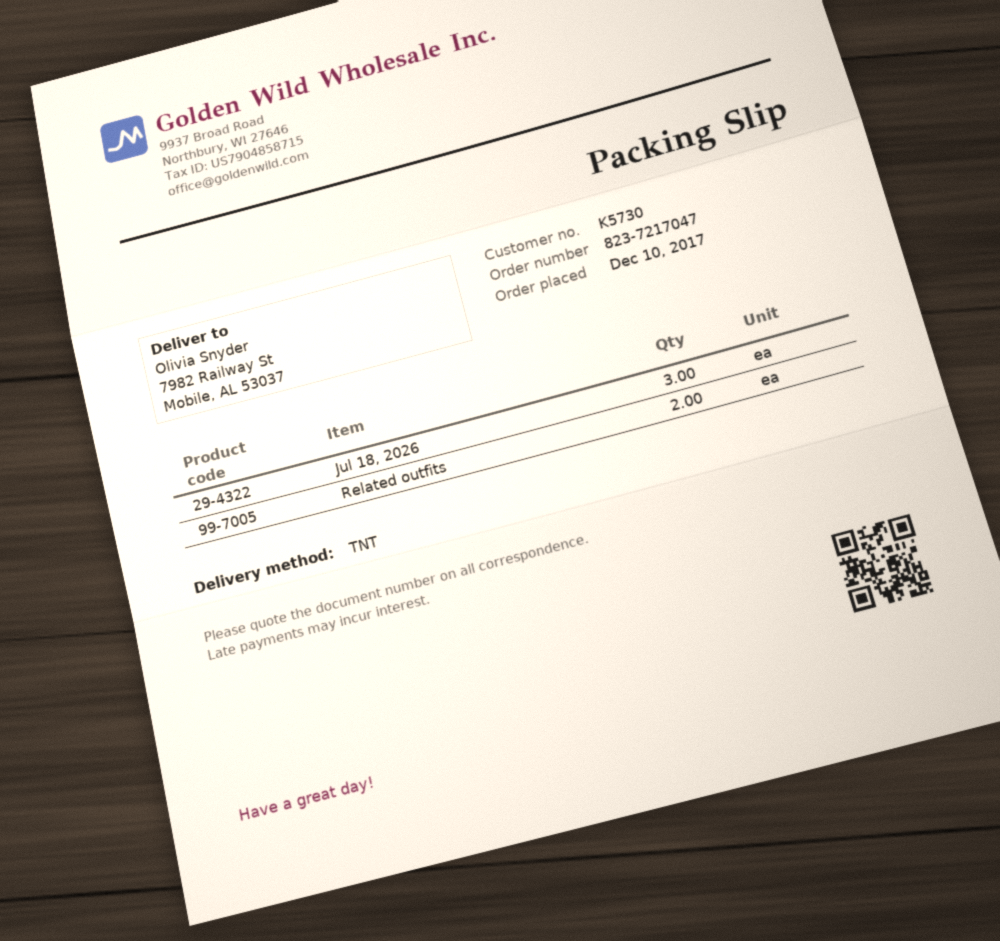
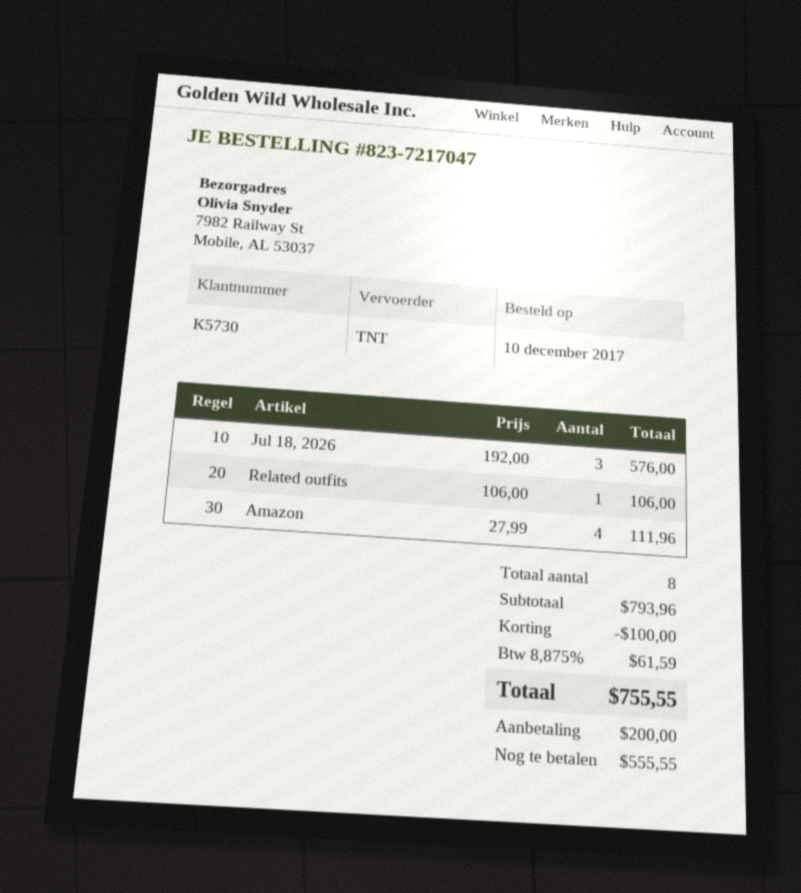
Related outfits: 2 -> 1
Amazon: none -> 4

